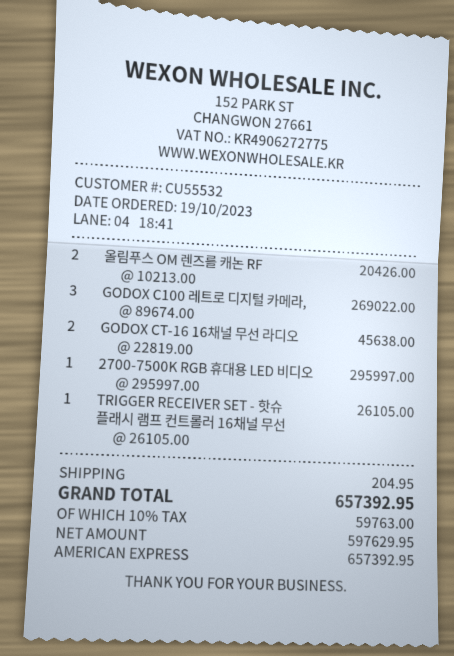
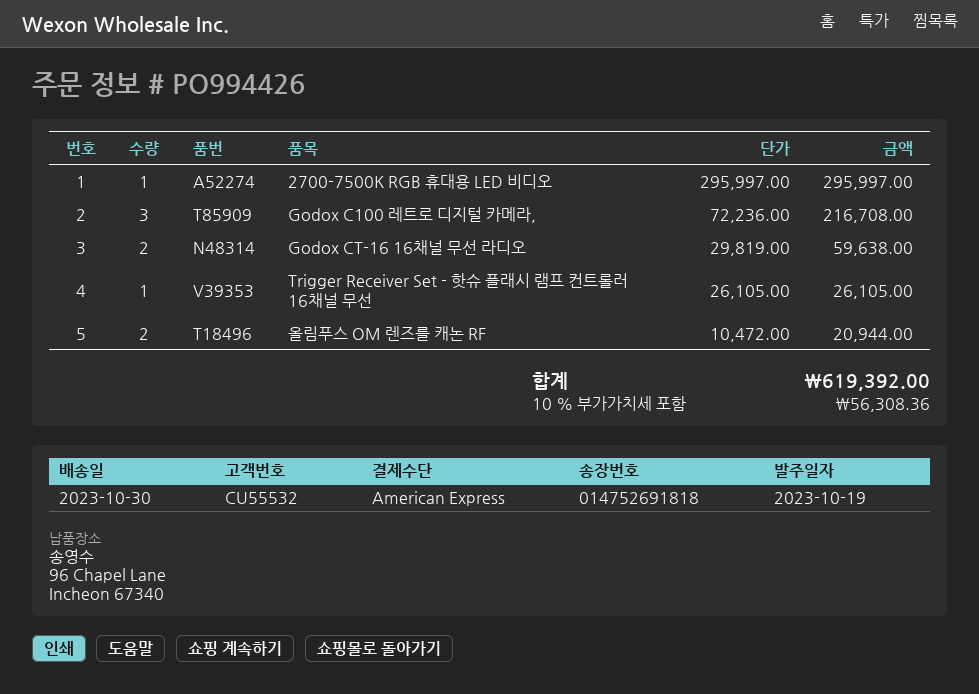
올림푸스 OM 렌즈를 캐논 RF: 2 x 10213.00 = 20426.00 -> 2 x 10472.00 = 20944.00
GODOX C100 레트로 디지털 카메라,: 3 x 89674.00 = 269022.00 -> 3 x 72236.00 = 216708.00
GODOX CT-16 16채널 무선 라디오: 2 x 22819.00 = 45638.00 -> 2 x 29819.00 = 59638.00
shipping: 204.95 -> none
tax: 10% = 59763.00 -> 10% = 56308.36
total: 657392.95 -> 619392.00

